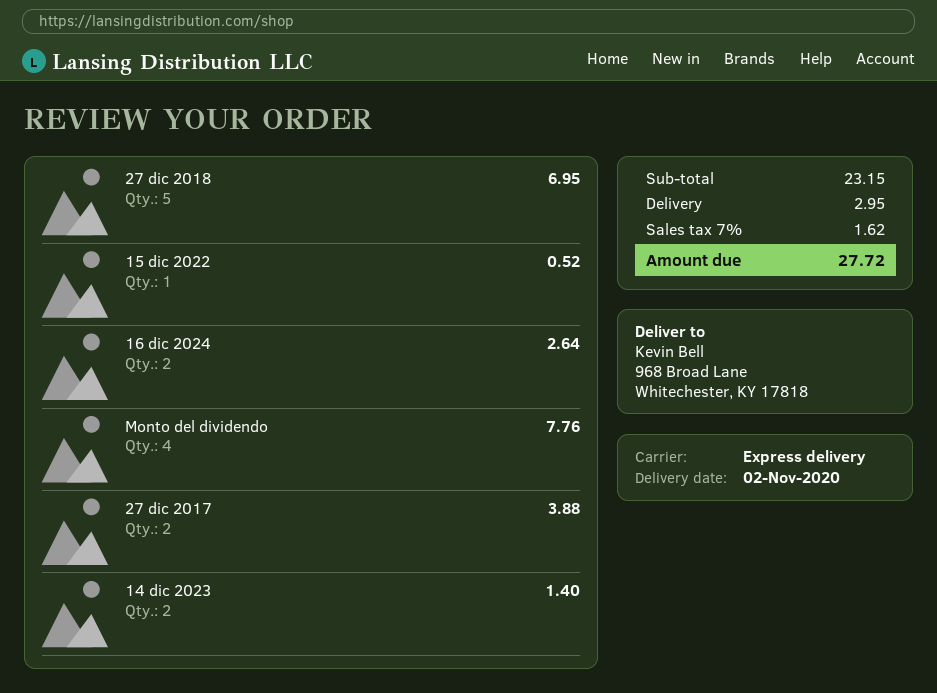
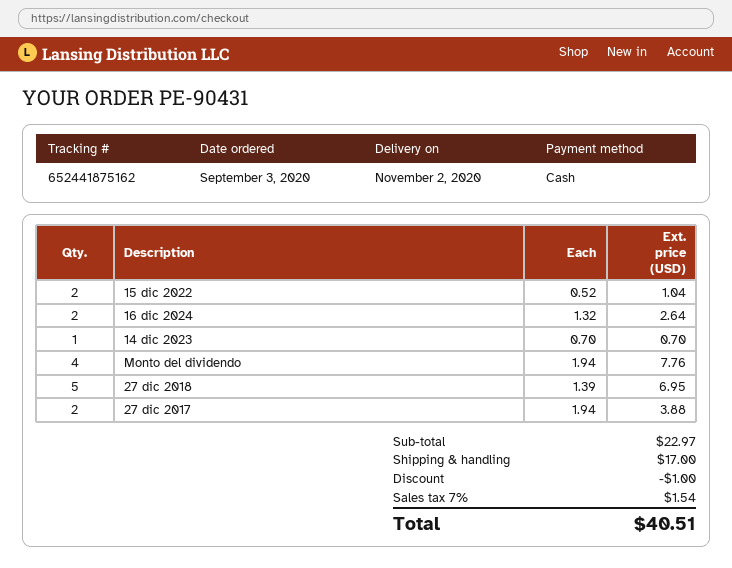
15 dic 2022: 1 for 0.52 -> 2 for 1.04
14 dic 2023: 2 for 1.40 -> 1 for 0.70
subtotal: 23.15 -> 22.97
discount: none -> 1.00
shipping: 2.95 -> 17.00
tax: 7% = 1.62 -> 7% = 1.54
total: 27.72 -> 40.51

